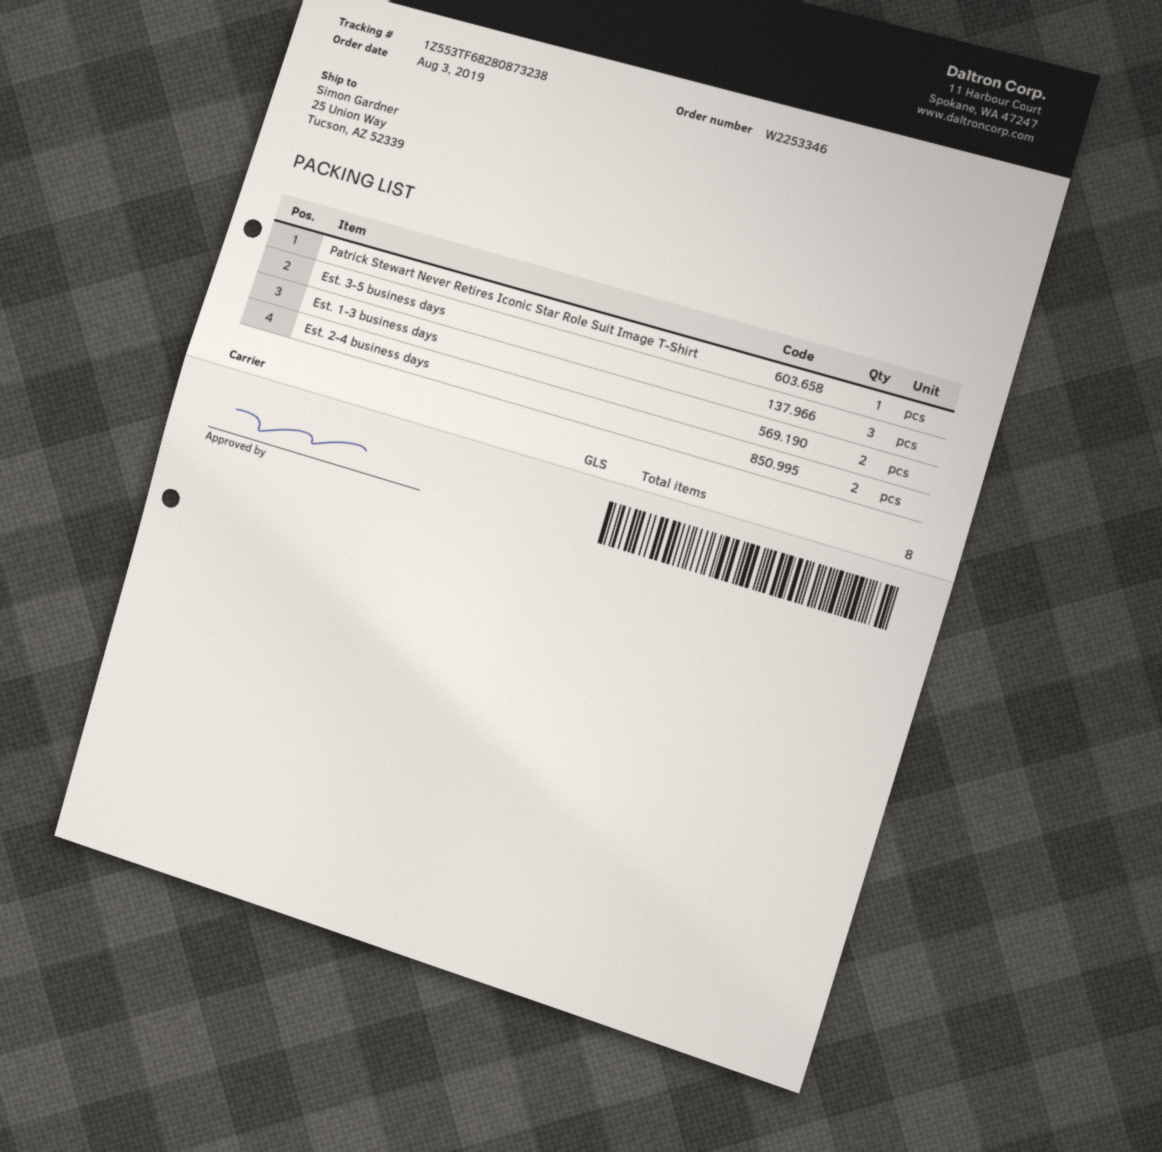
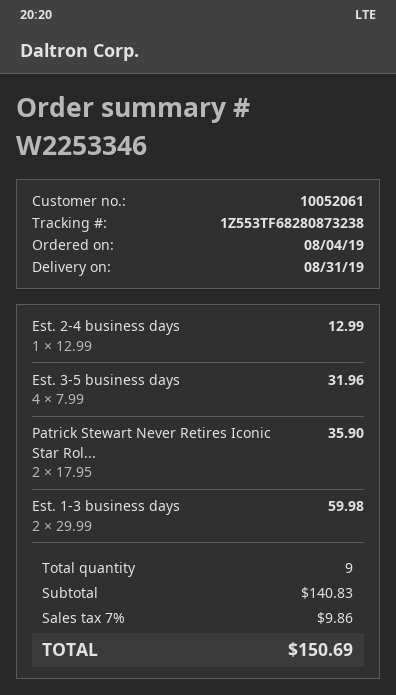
order date: 2019-08-03 -> 2019-08-04
Patrick Stewart Never Retires Iconic Star Role Suit Image T-Shirt: 1 -> 2
Est. 3-5 business days: 3 -> 4
Est. 2-4 business days: 2 -> 1
total quantity: 8 -> 9

